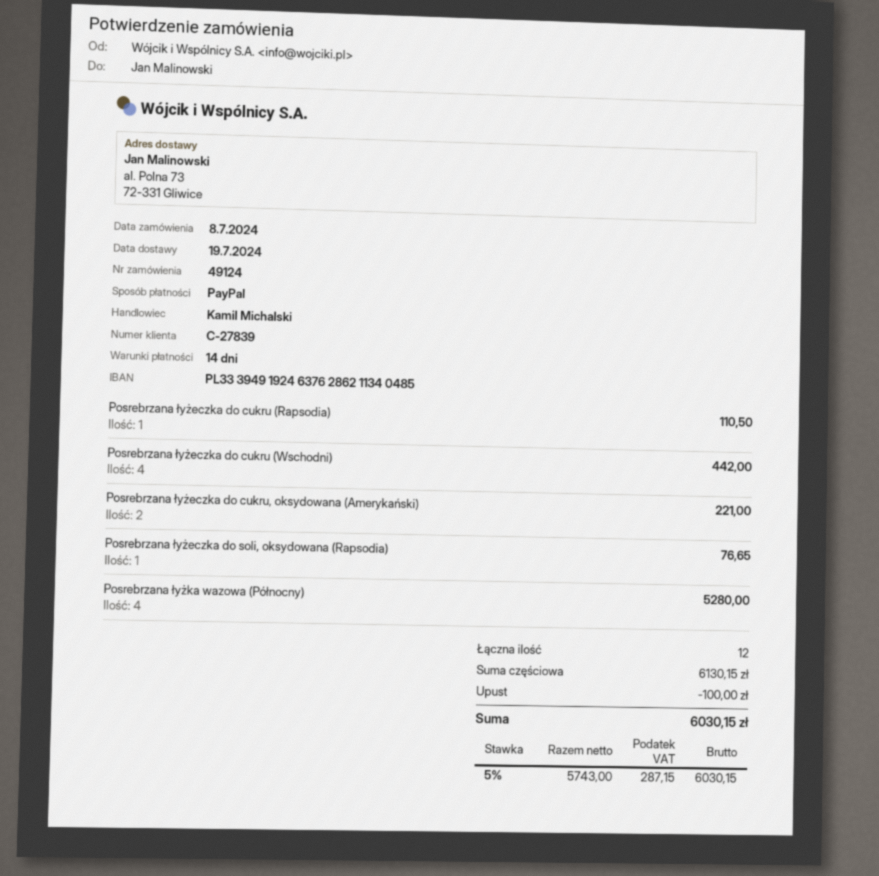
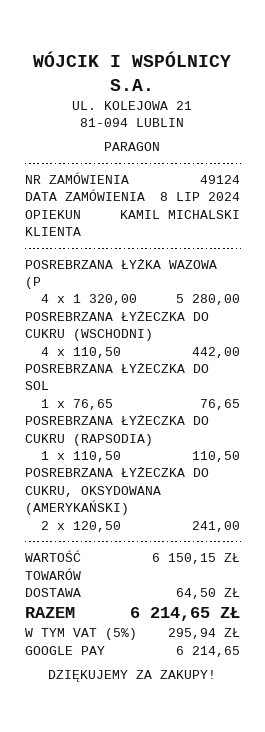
payment method: PayPal -> Google Pay
Posrebrzana łyżeczka do cukru, oksydowana (Amerykański): 2 for 221.00 -> 2 for 241.00
subtotal: 6130.15 -> 6150.15
discount: 100.00 -> none
shipping: none -> 64.50
tax: 5% = 287.15 -> 5% = 295.94
total: 6030.15 -> 6214.65

